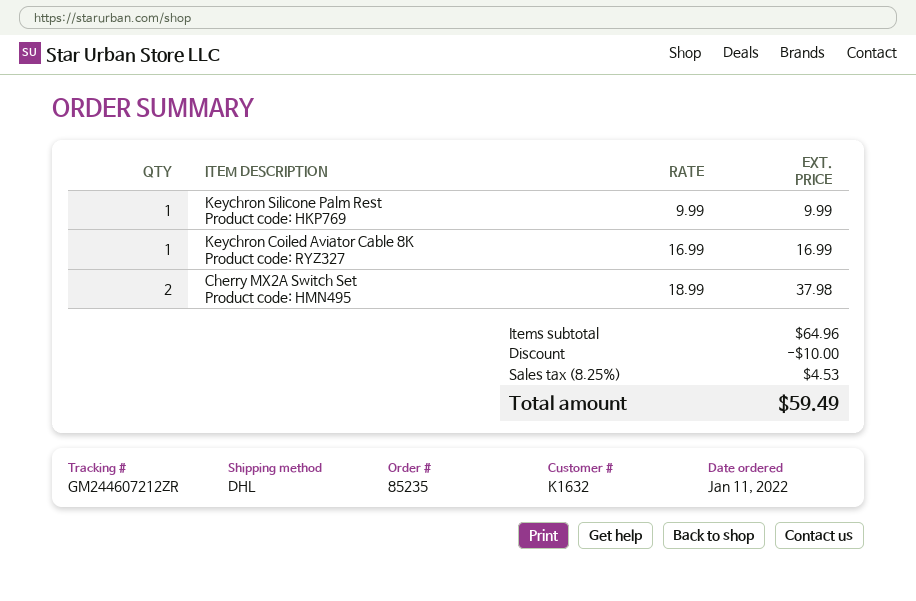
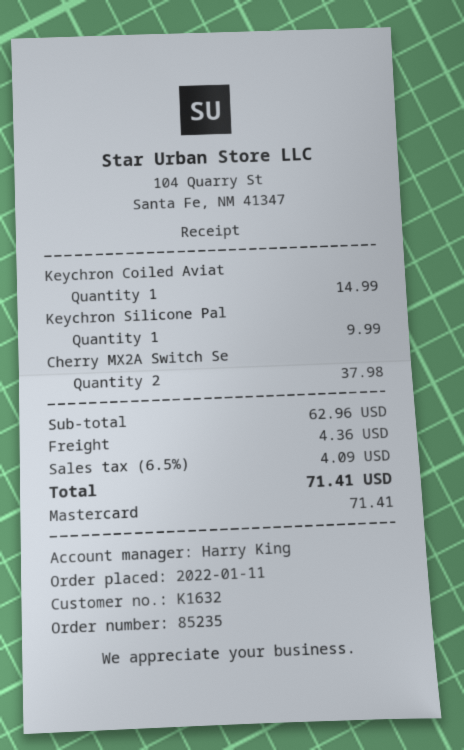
Keychron Coiled Aviator Cable 8K: 1 for 16.99 -> 1 for 14.99
subtotal: 64.96 -> 62.96
discount: 10.00 -> none
shipping: none -> 4.36
tax: 8.25% = 4.53 -> 6.5% = 4.09
total: 59.49 -> 71.41

